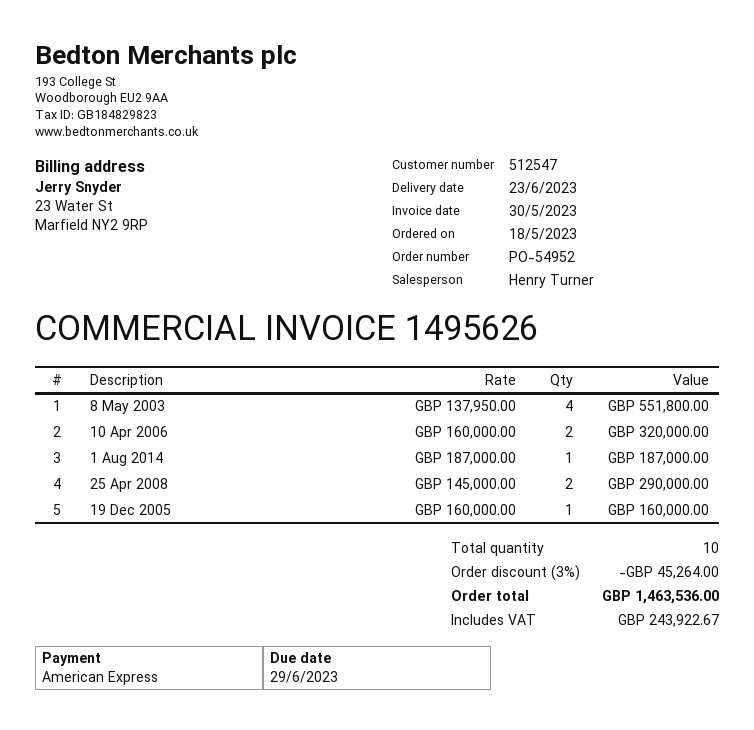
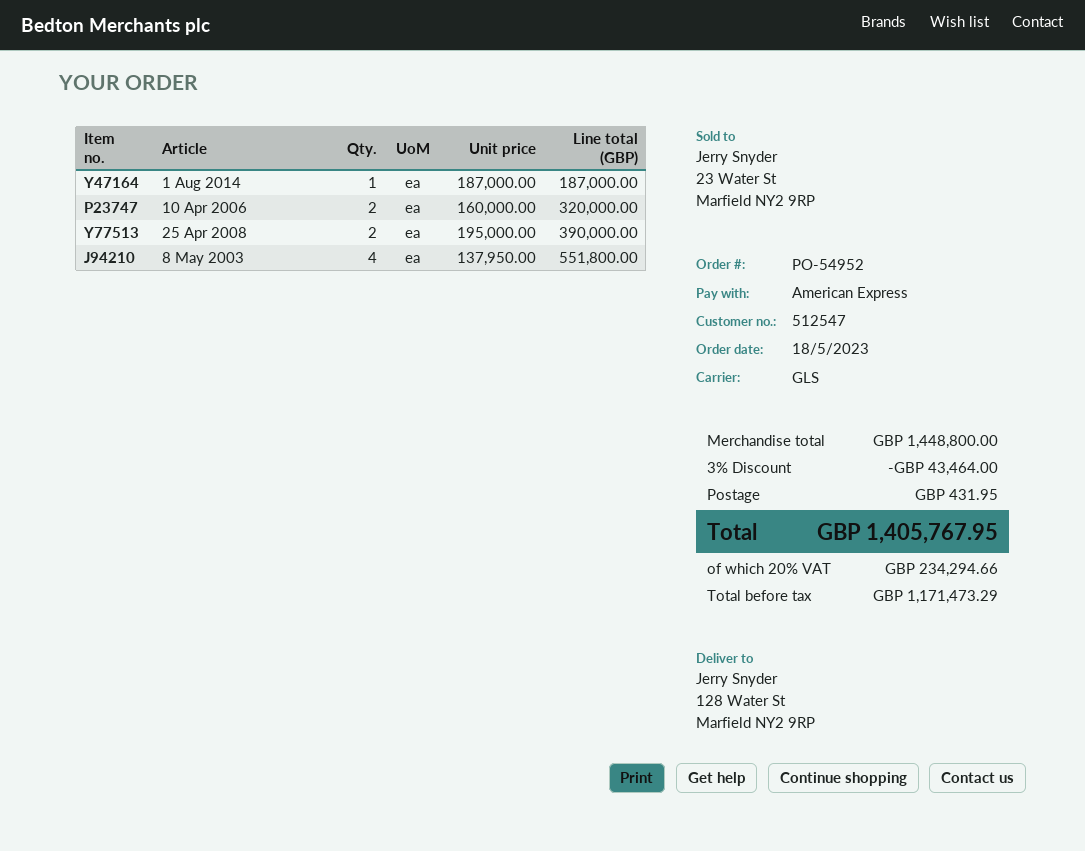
25 Apr 2008: 2 x 145000.00 = 290000.00 -> 2 x 195000.00 = 390000.00
19 Dec 2005: 1 x 160000.00 = 160000.00 -> none
discount: 3% = 45264.00 -> 3% = 43464.00
shipping: none -> 431.95
tax: 243922.67 -> 234294.66
total: 1463536.00 -> 1405767.95

